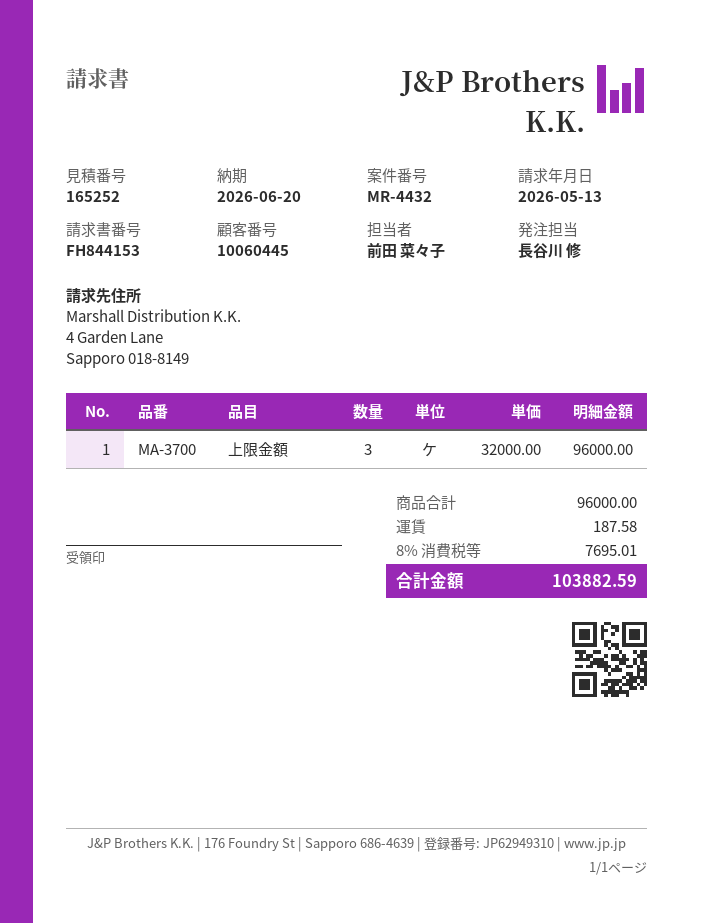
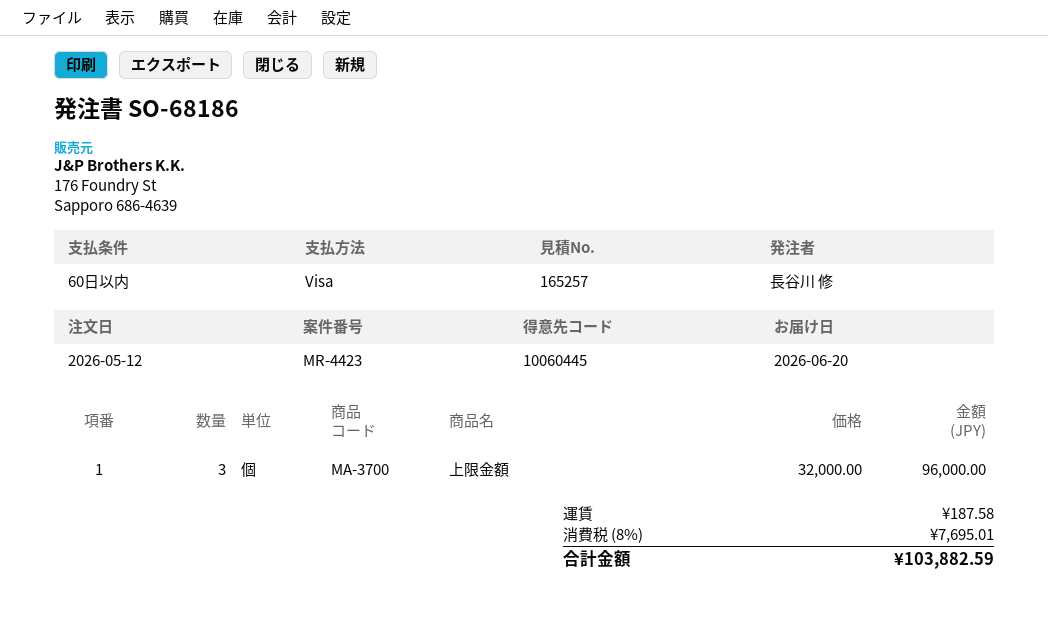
quote number: 165252 -> 165257
reference: MR-4432 -> MR-4423

